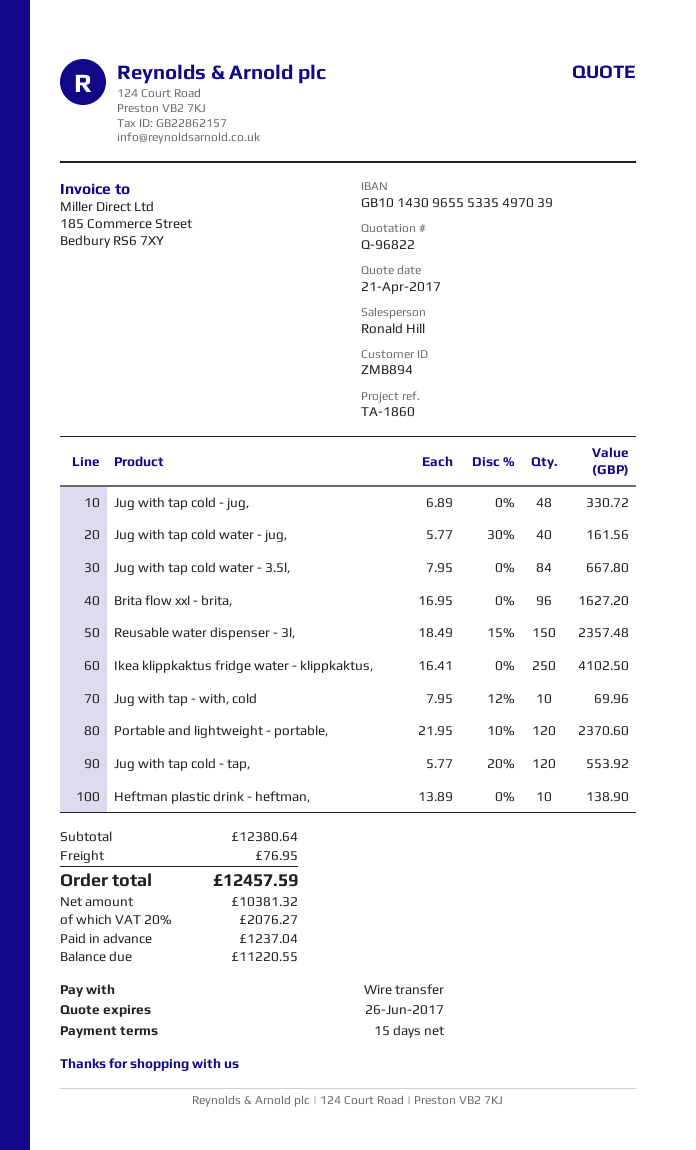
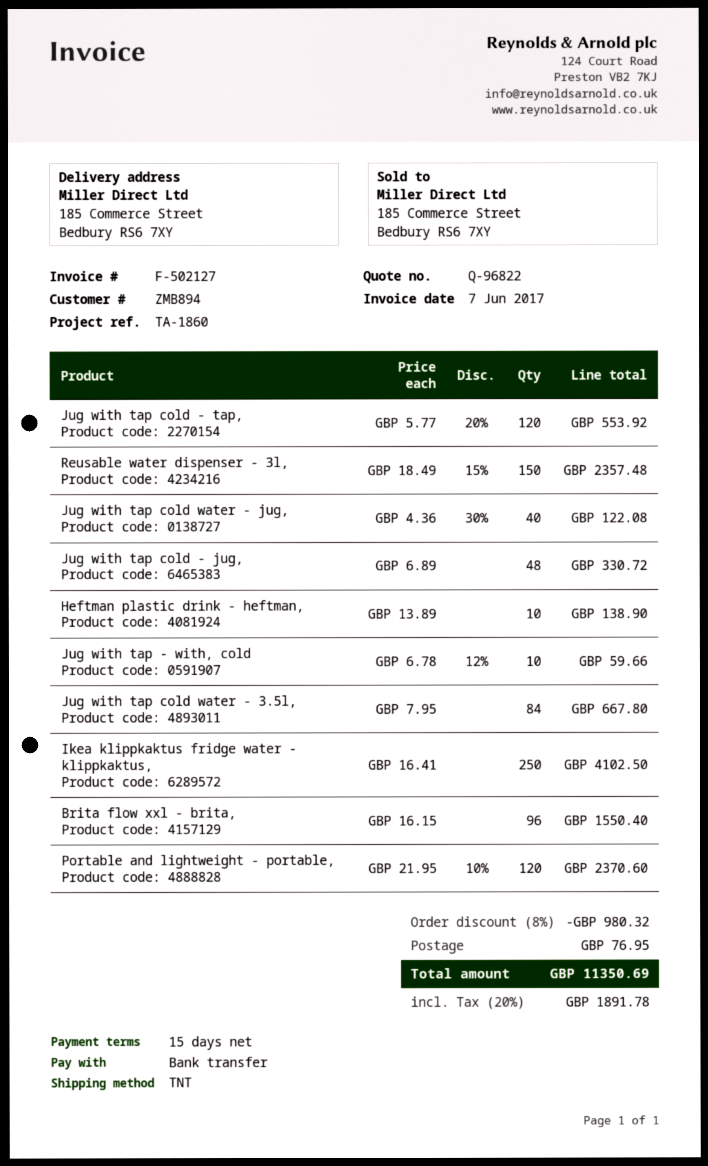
Jug with tap cold water - jug,: 40 x 5.77 - 30% = 161.56 -> 40 x 4.36 - 30% = 122.08
Brita flow xxl - brita,: 96 x 16.95 = 1627.20 -> 96 x 16.15 = 1550.40
Jug with tap - with, cold: 10 x 7.95 - 12% = 69.96 -> 10 x 6.78 - 12% = 59.66
discount: none -> 8% = 980.32
tax: 20% = 2076.27 -> 20% = 1891.78
total: 12457.59 -> 11350.69

